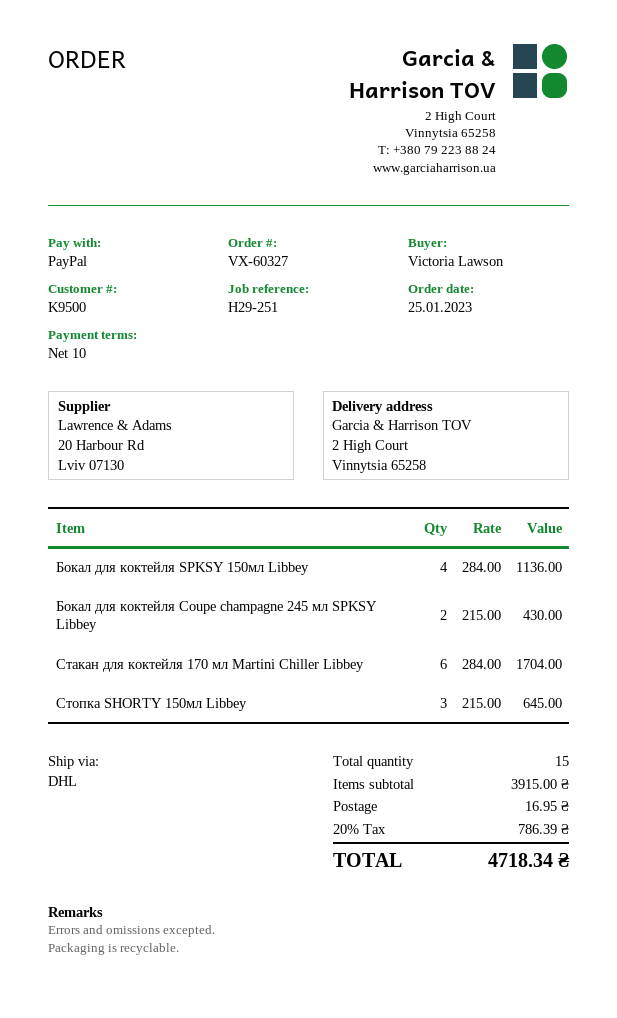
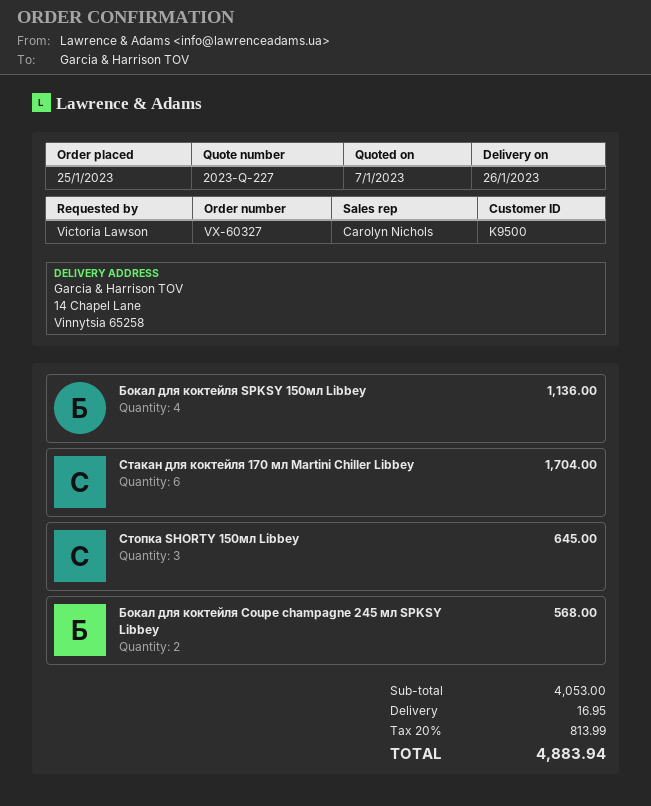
ship to: 2 High Court, Vinnytsia 65258 -> 14 Chapel Lane, Vinnytsia 65258
Бокал для коктейля Coupe champagne 245 мл SPKSY Libbey: 2 for 430.00 -> 2 for 568.00
subtotal: 3915.00 -> 4053.00
tax: 20% = 786.39 -> 20% = 813.99
total: 4718.34 -> 4883.94

